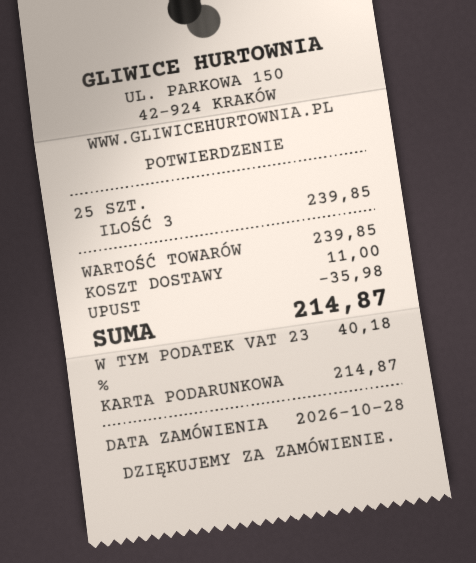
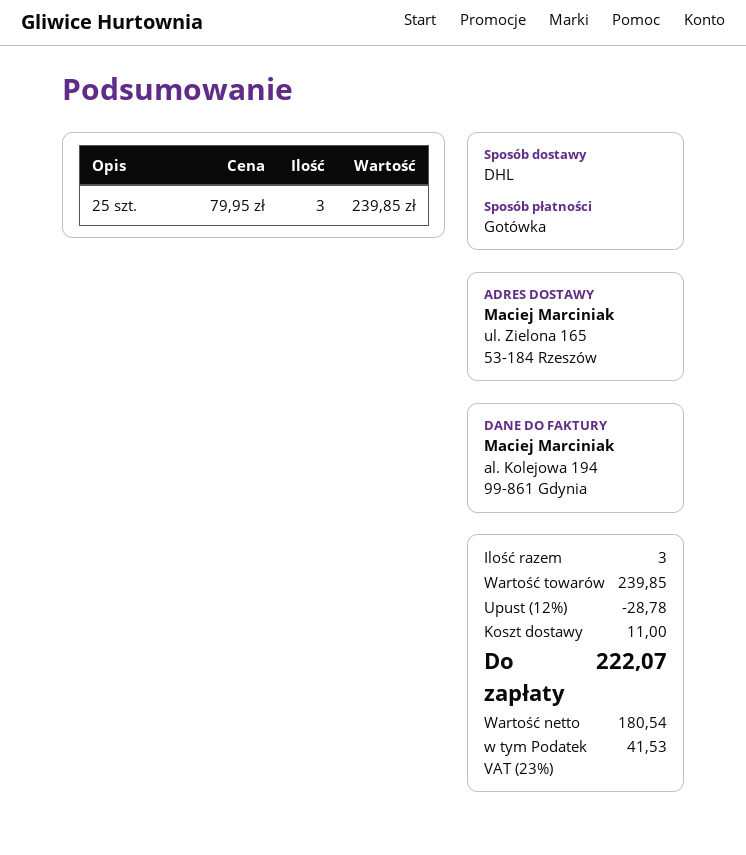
payment method: gift card -> cash
discount: 35.98 -> 28.78
tax: 23% = 40.18 -> 23% = 41.53
total: 214.87 -> 222.07

